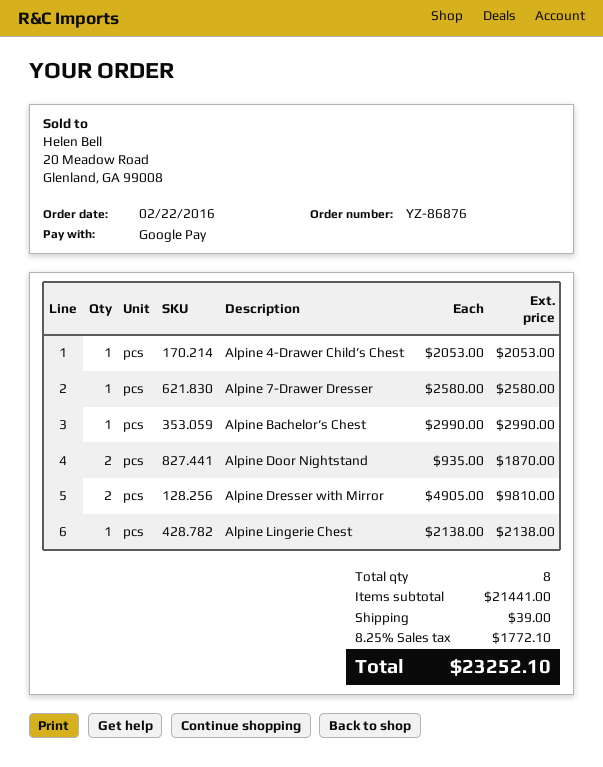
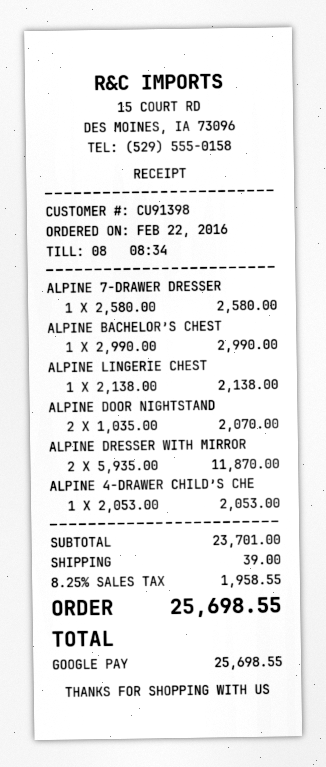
Alpine Door Nightstand: 2 x 935.00 = 1870.00 -> 2 x 1035.00 = 2070.00
Alpine Dresser with Mirror: 2 x 4905.00 = 9810.00 -> 2 x 5935.00 = 11870.00
subtotal: 21441.00 -> 23701.00
tax: 8.25% = 1772.10 -> 8.25% = 1958.55
total: 23252.10 -> 25698.55

